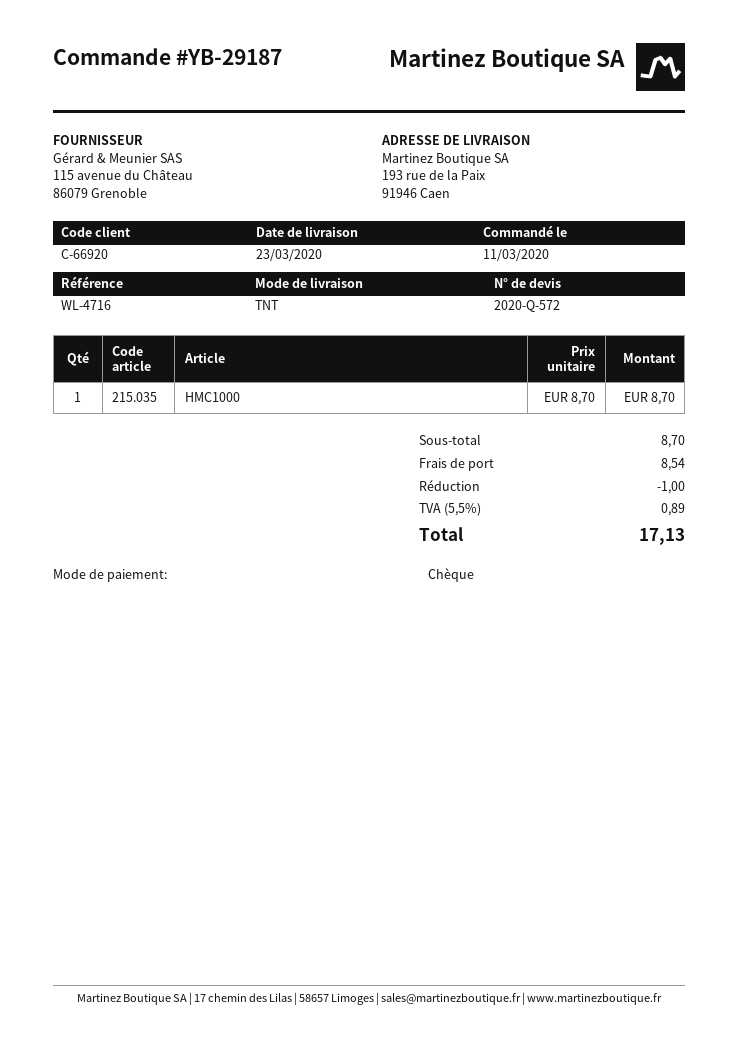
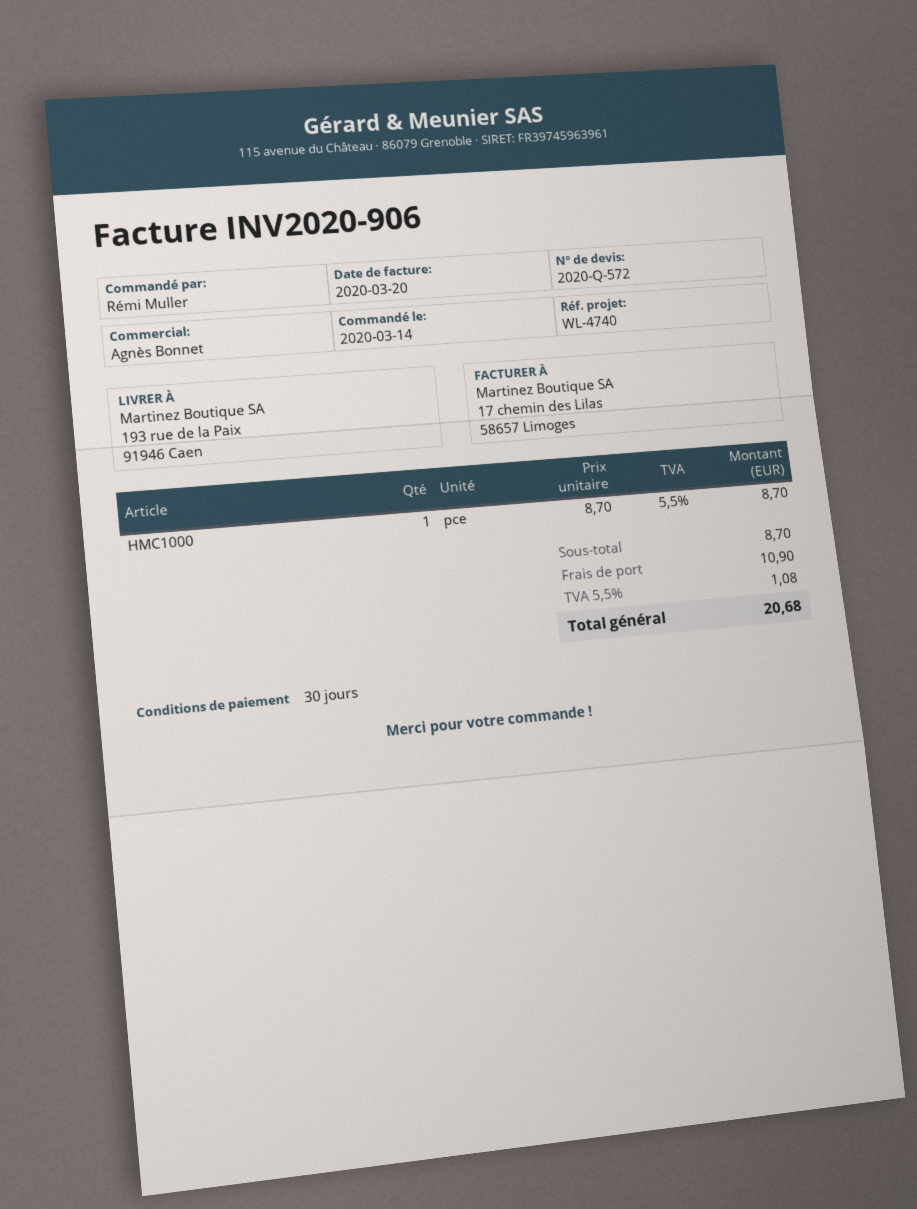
order date: 2020-03-11 -> 2020-03-14
reference: WL-4716 -> WL-4740
discount: 1.00 -> none
shipping: 8.54 -> 10.90
tax: 5.5% = 0.89 -> 5.5% = 1.08
total: 17.13 -> 20.68

